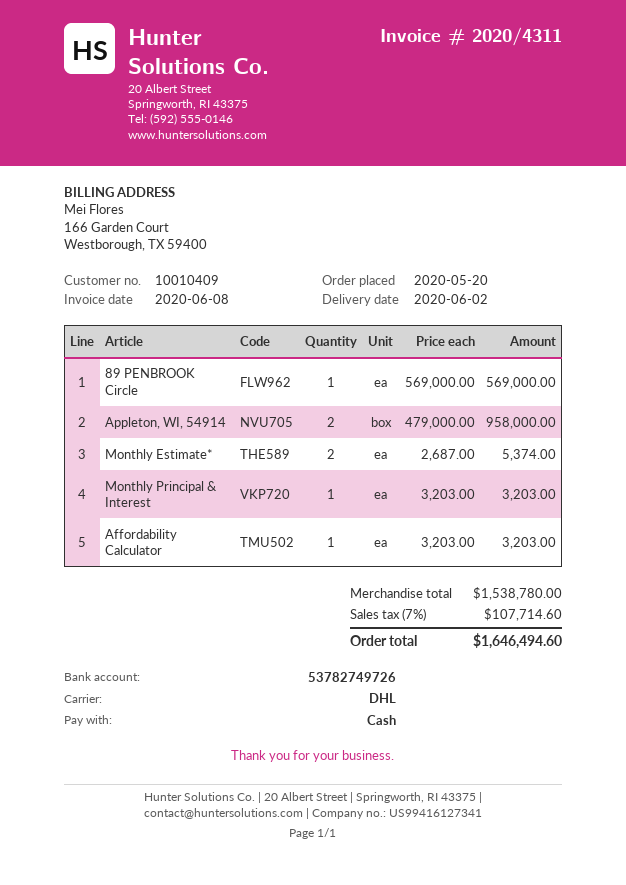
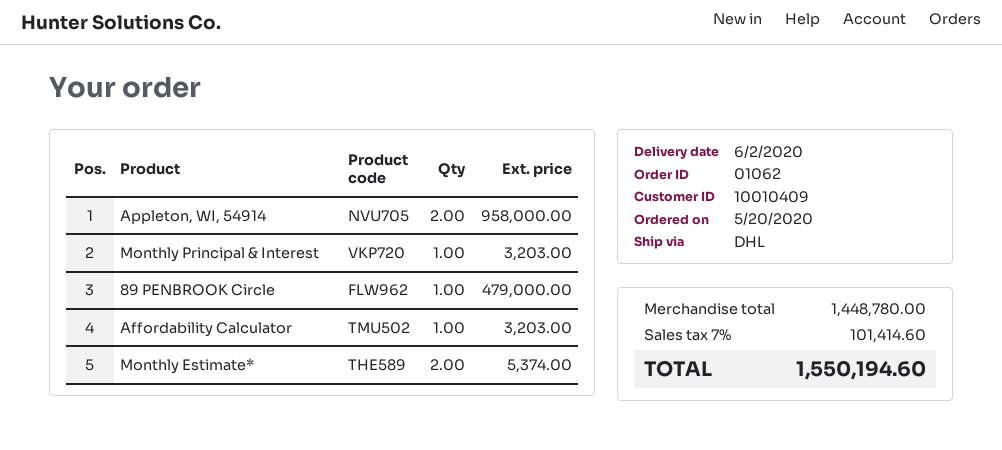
89 PENBROOK Circle: 1 for 569000.00 -> 1 for 479000.00
subtotal: 1538780.00 -> 1448780.00
tax: 7% = 107714.60 -> 7% = 101414.60
total: 1646494.60 -> 1550194.60

